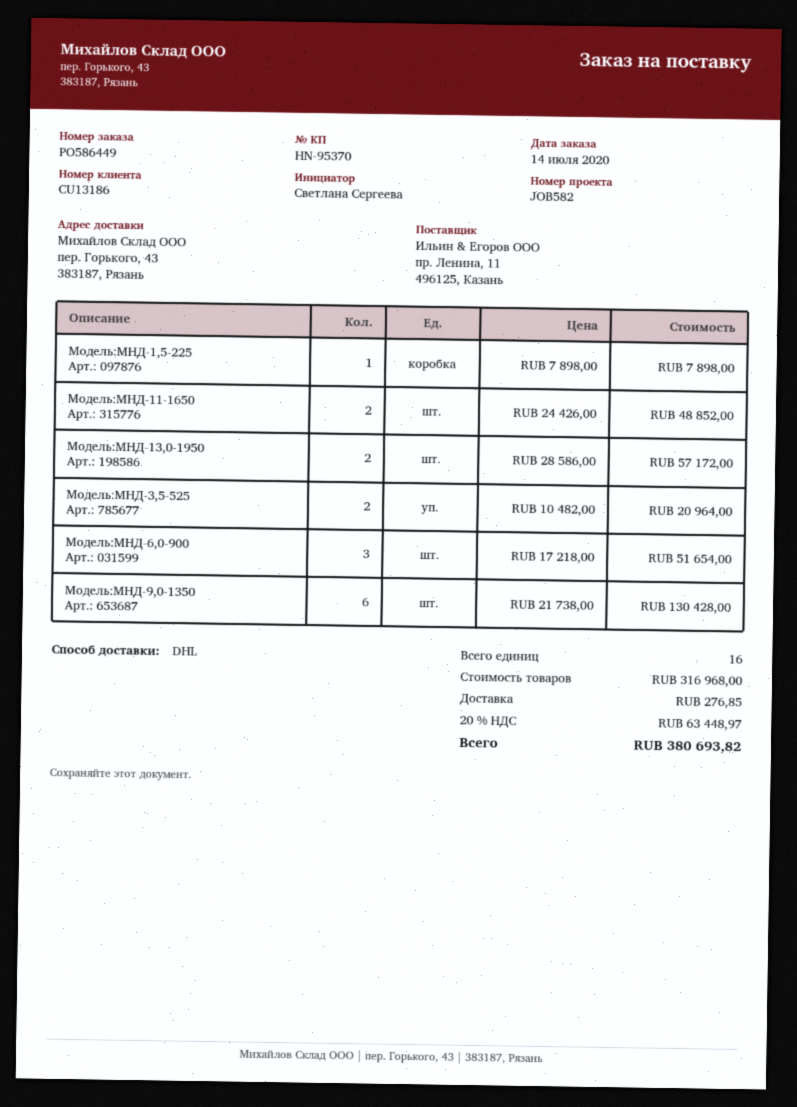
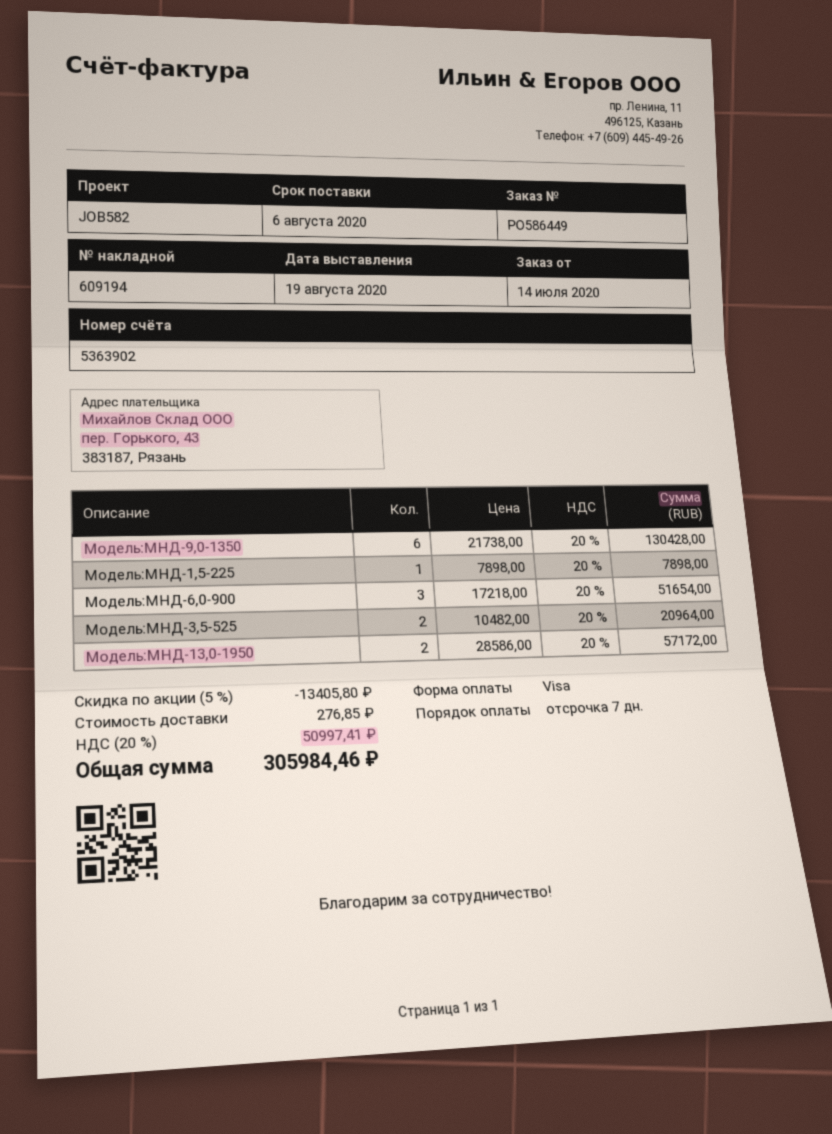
Модель:МНД-11-1650: 2 x 24426.00 = 48852.00 -> none
discount: none -> 5% = 13405.80
tax: 20% = 63448.97 -> 20% = 50997.41
total: 380693.82 -> 305984.46

